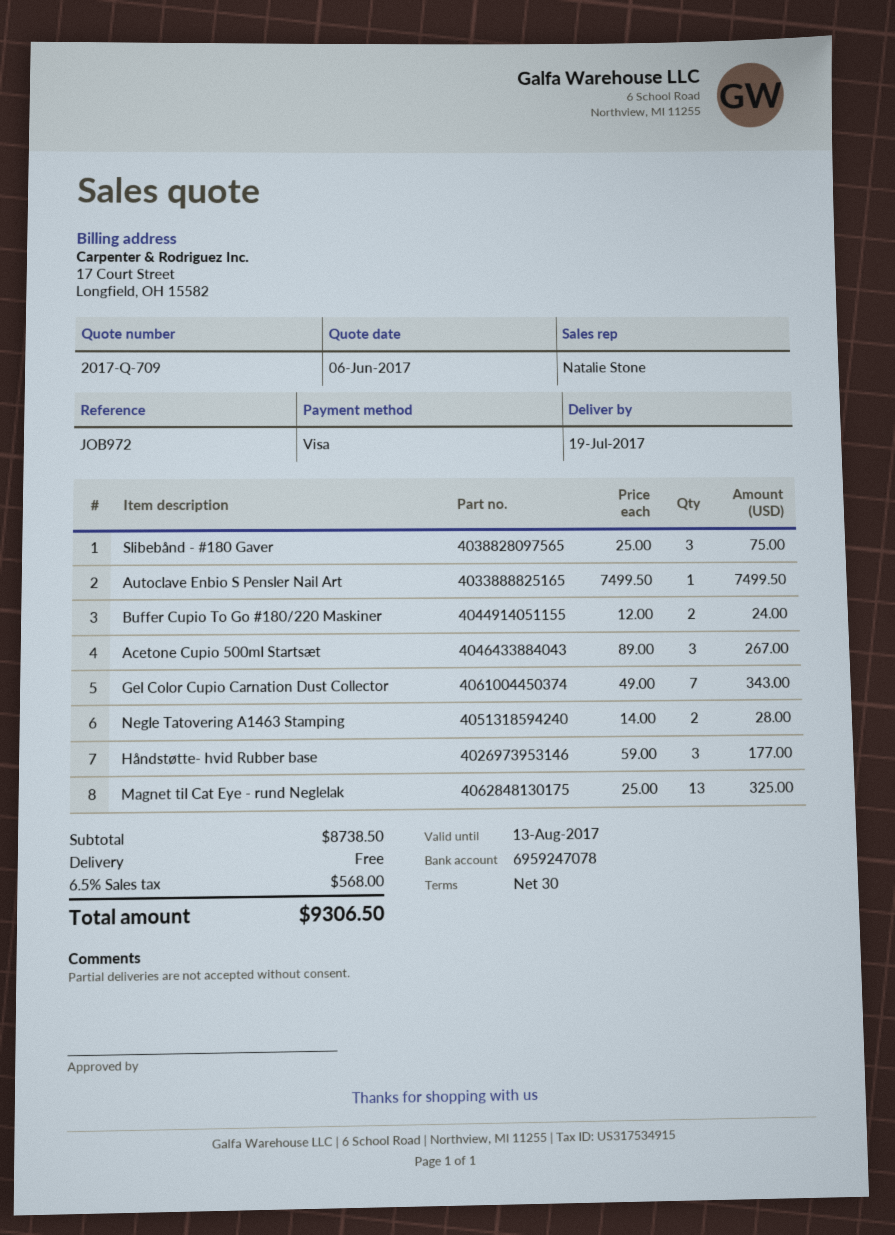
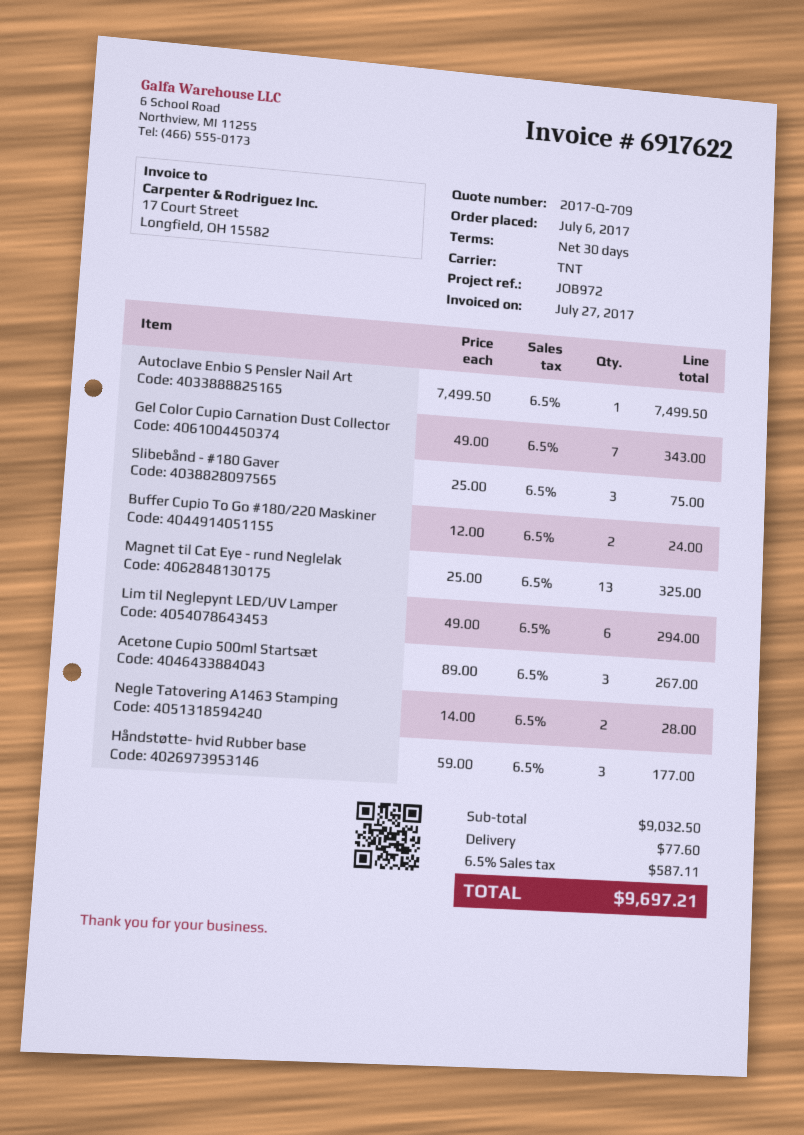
Lim til Neglepynt LED/UV Lamper: none -> 6 x 49.00 = 294.00
subtotal: 8738.50 -> 9032.50
shipping: 0.00 -> 77.60
tax: 6.5% = 568.00 -> 6.5% = 587.11
total: 9306.50 -> 9697.21

